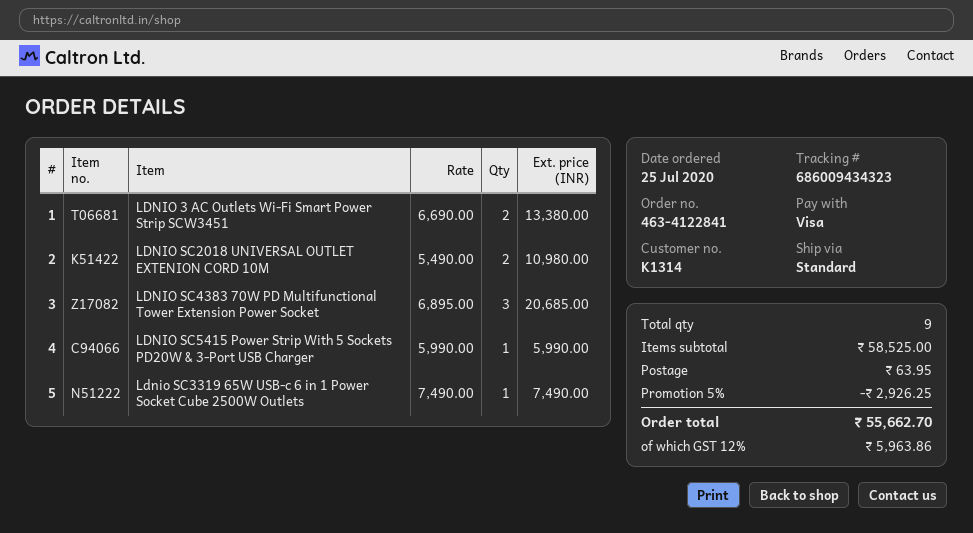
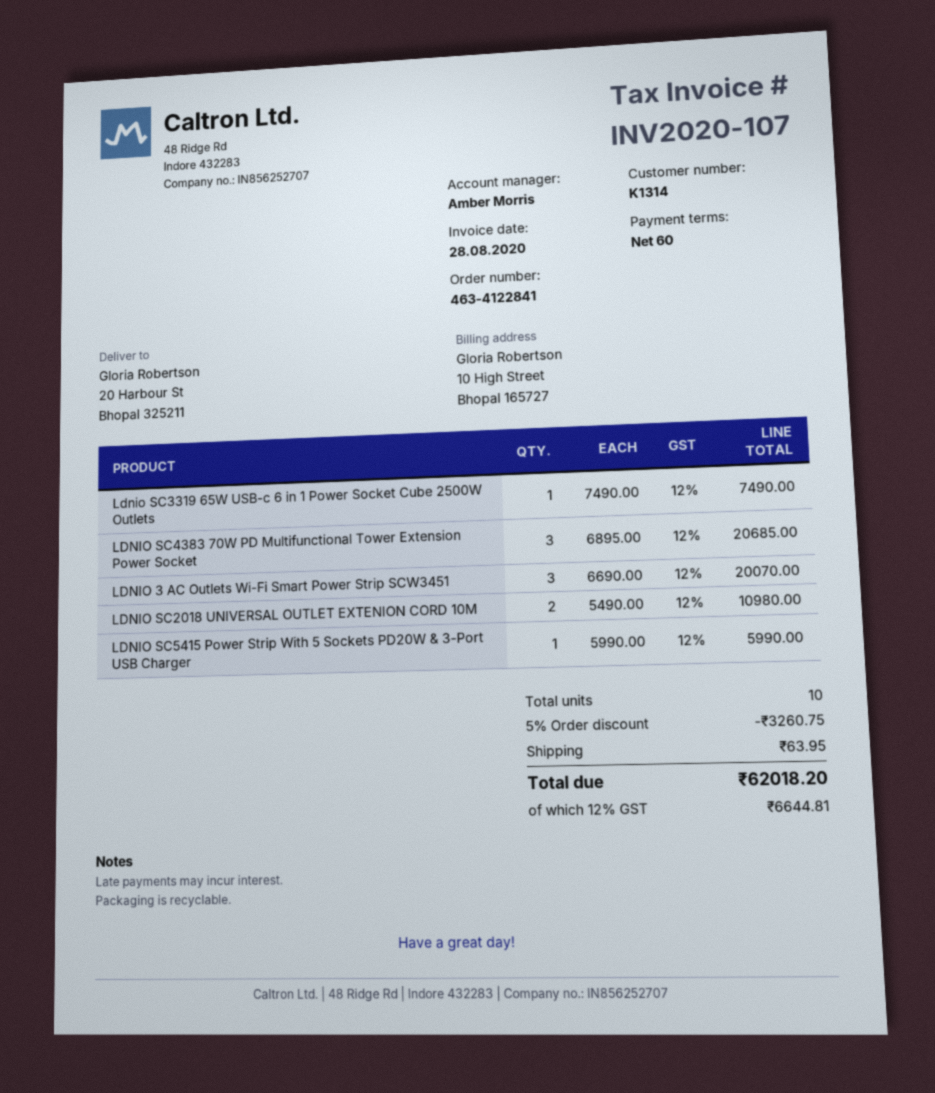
LDNIO 3 AC Outlets Wi-Fi Smart Power Strip SCW3451: 2 x 6690.00 = 13380.00 -> 3 x 6690.00 = 20070.00
total quantity: 9 -> 10
discount: 5% = 2926.25 -> 5% = 3260.75
tax: 12% = 5963.86 -> 12% = 6644.81
total: 55662.70 -> 62018.20

